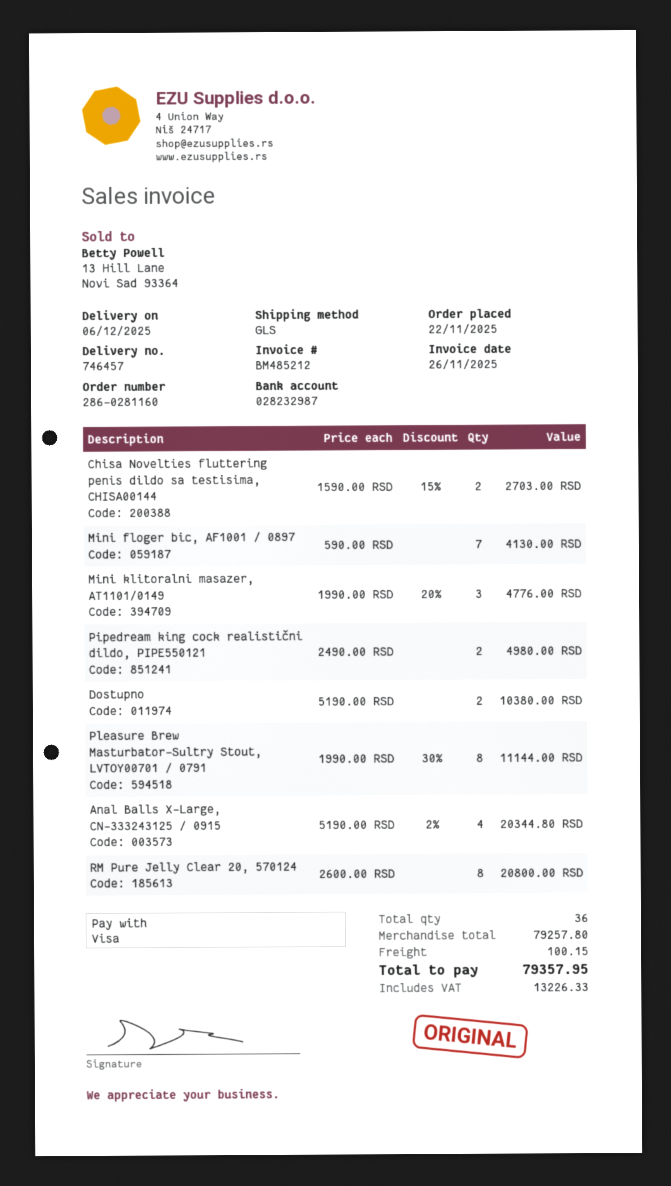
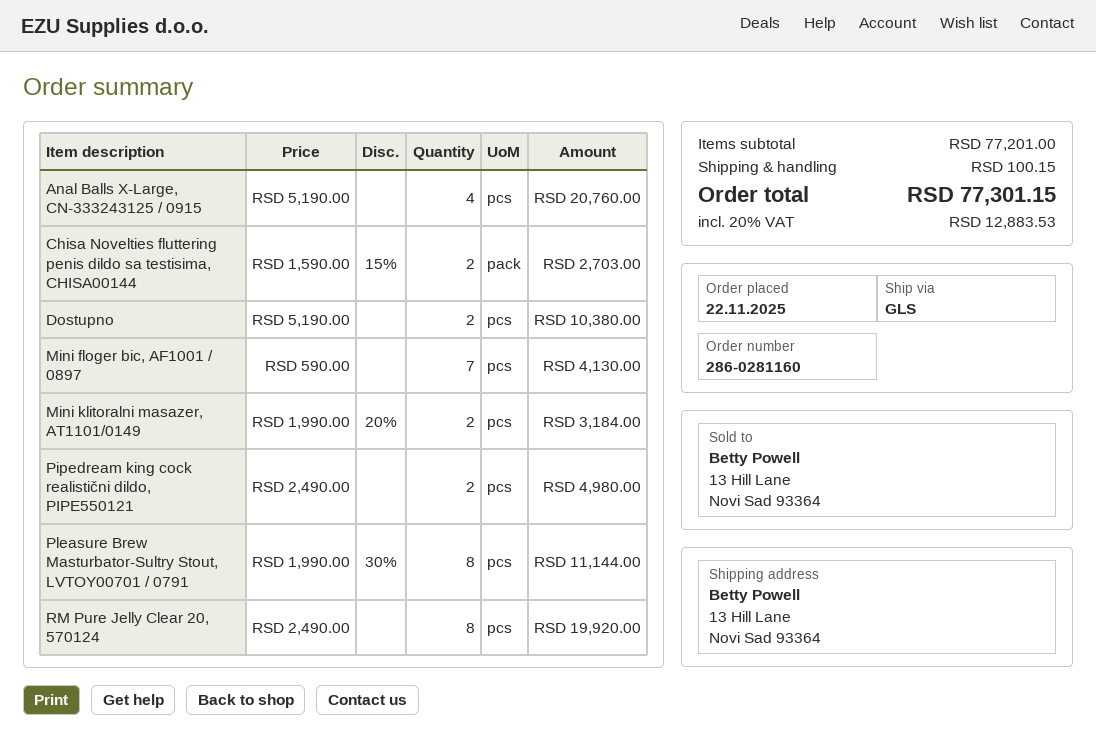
Mini klitoralni masazer, AT1101/0149: 3 x 1990.00 - 20% = 4776.00 -> 2 x 1990.00 - 20% = 3184.00
Anal Balls X-Large, CN-333243125 / 0915: 4 x 5190.00 - 2% = 20344.80 -> 4 x 5190.00 = 20760.00
RM Pure Jelly Clear 20, 570124: 8 x 2600.00 = 20800.00 -> 8 x 2490.00 = 19920.00
subtotal: 79257.80 -> 77201.00
tax: 13226.33 -> 12883.53
total: 79357.95 -> 77301.15

